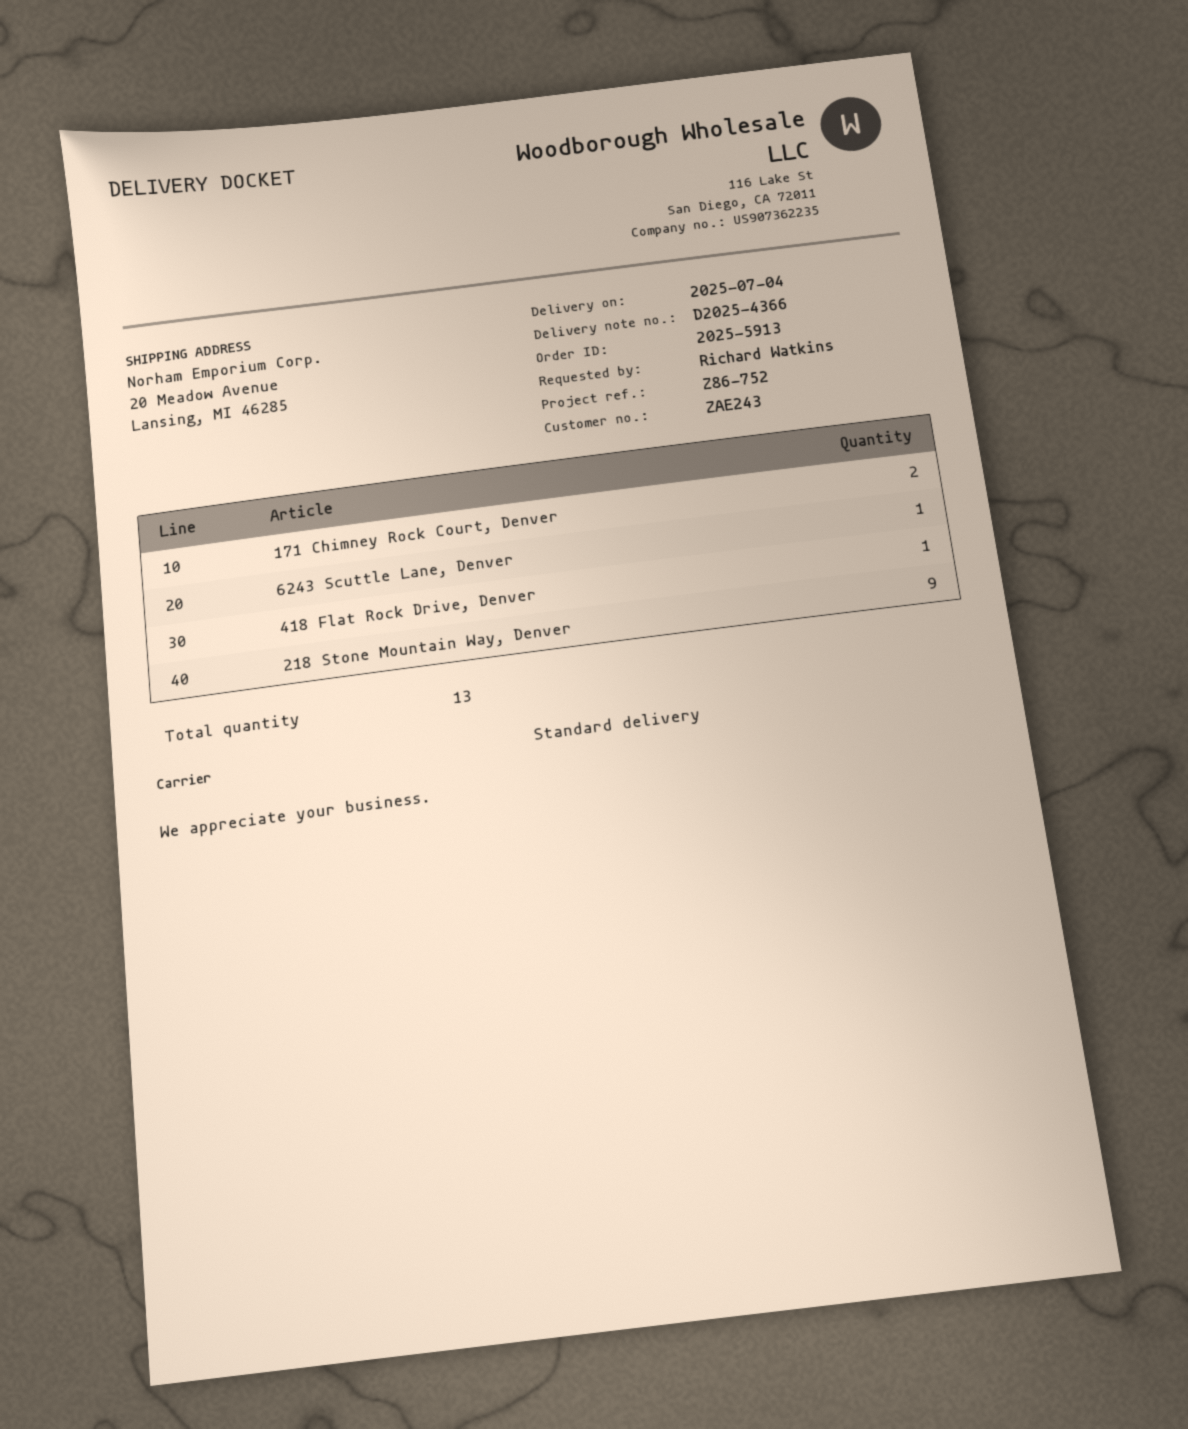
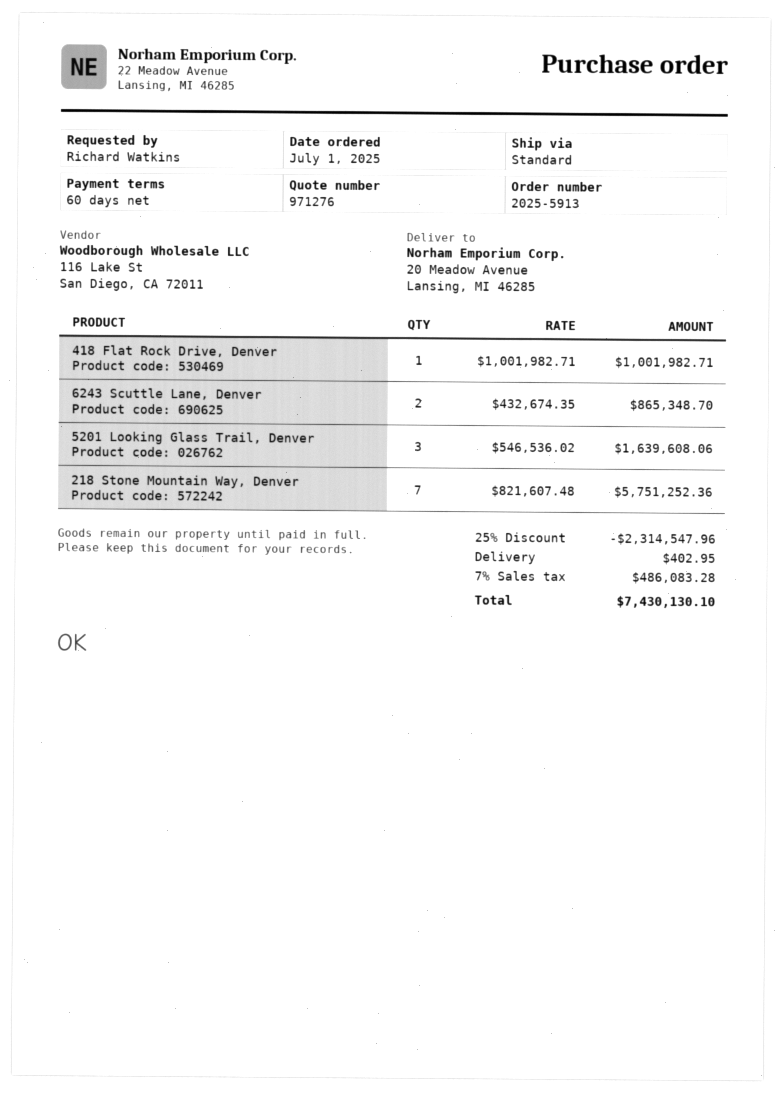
171 Chimney Rock Court, Denver: 2 -> none
6243 Scuttle Lane, Denver: 1 -> 2
218 Stone Mountain Way, Denver: 9 -> 7
5201 Looking Glass Trail, Denver: none -> 3

